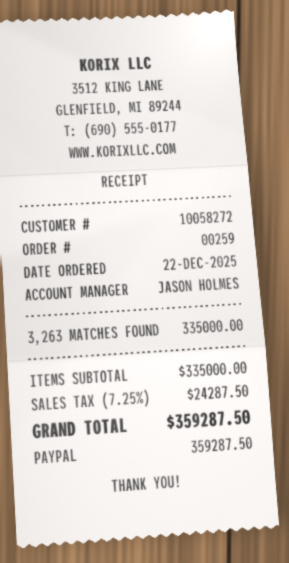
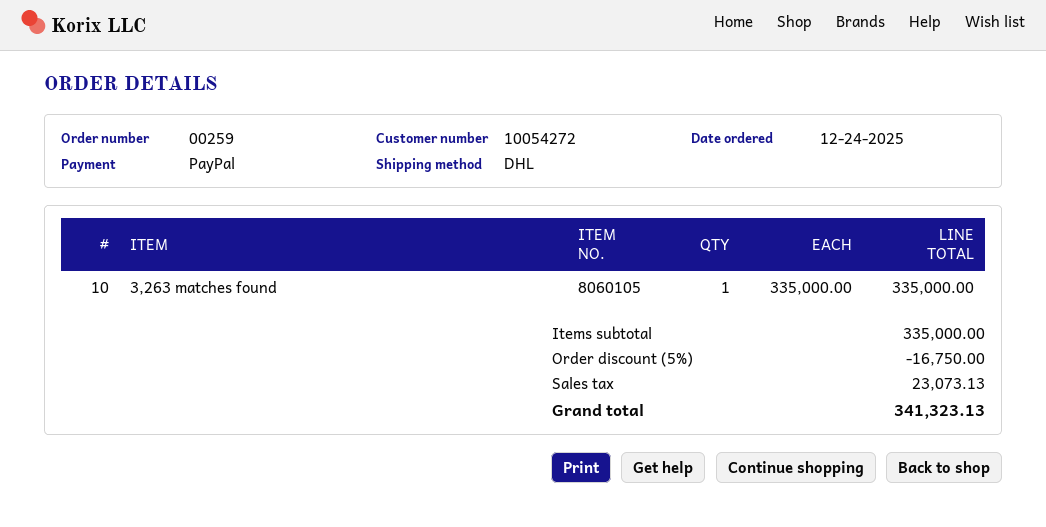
order date: 2025-12-22 -> 2025-12-24
customer number: 10058272 -> 10054272
discount: none -> 5% = 16750.00
tax: 24287.50 -> 23073.13
total: 359287.50 -> 341323.13

